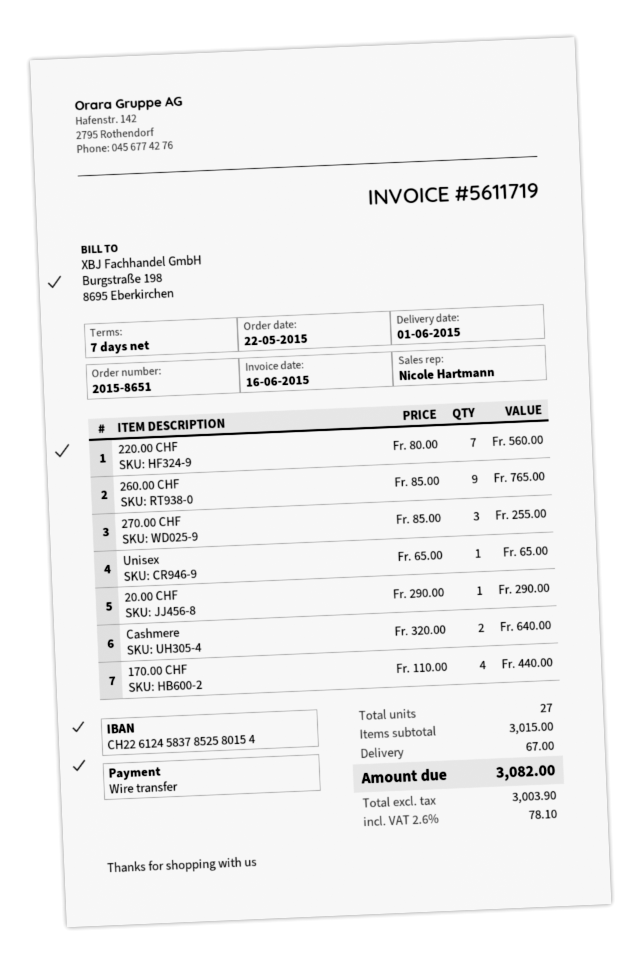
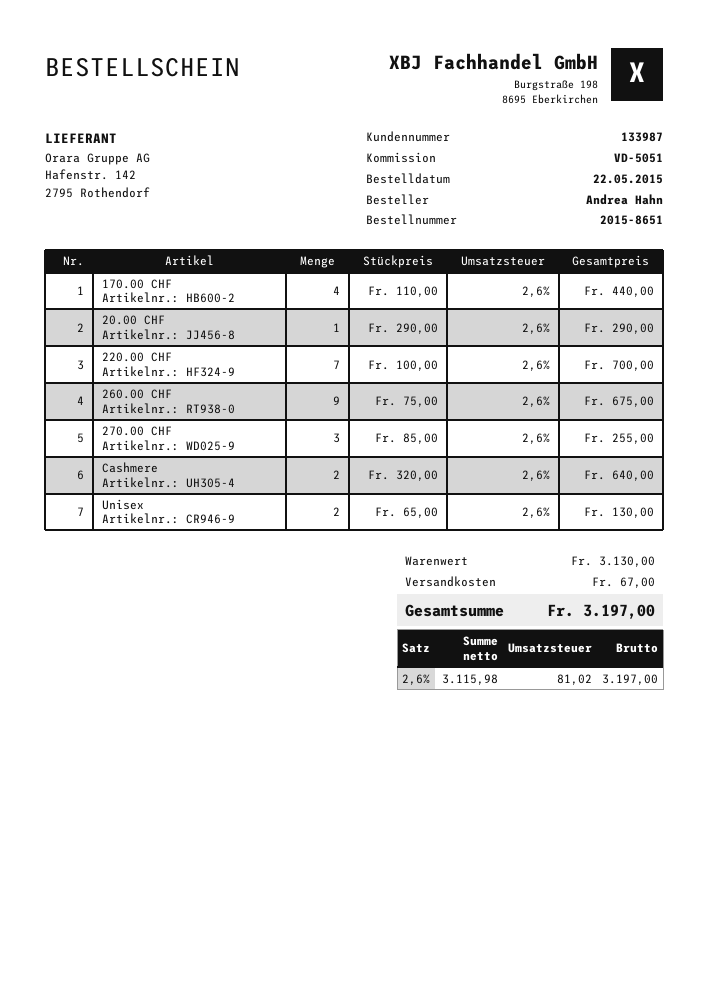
220.00 CHF: 7 x 80.00 = 560.00 -> 7 x 100.00 = 700.00
260.00 CHF: 9 x 85.00 = 765.00 -> 9 x 75.00 = 675.00
Unisex: 1 x 65.00 = 65.00 -> 2 x 65.00 = 130.00
subtotal: 3015.00 -> 3130.00
net: 3003.90 -> 3115.98
tax: 2.6% = 78.10 -> 2.6% = 81.02
total: 3082.00 -> 3197.00

